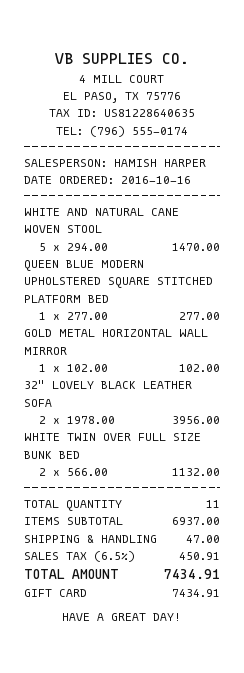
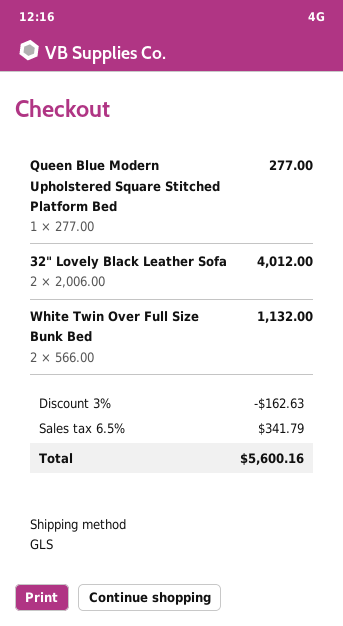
WHITE AND NATURAL CANE WOVEN STOOL: 5 x 294.00 = 1470.00 -> none
GOLD METAL HORIZONTAL WALL MIRROR: 1 x 102.00 = 102.00 -> none
32" LOVELY BLACK LEATHER SOFA: 2 x 1978.00 = 3956.00 -> 2 x 2006.00 = 4012.00
discount: none -> 3% = 162.63
shipping: 47.00 -> none
tax: 6.5% = 450.91 -> 6.5% = 341.79
total: 7434.91 -> 5600.16

